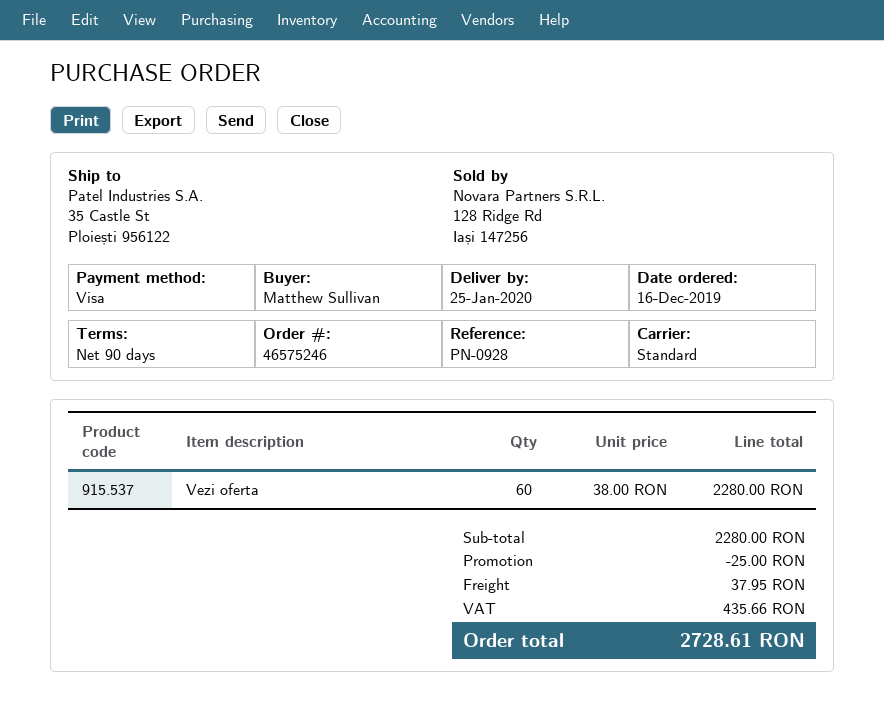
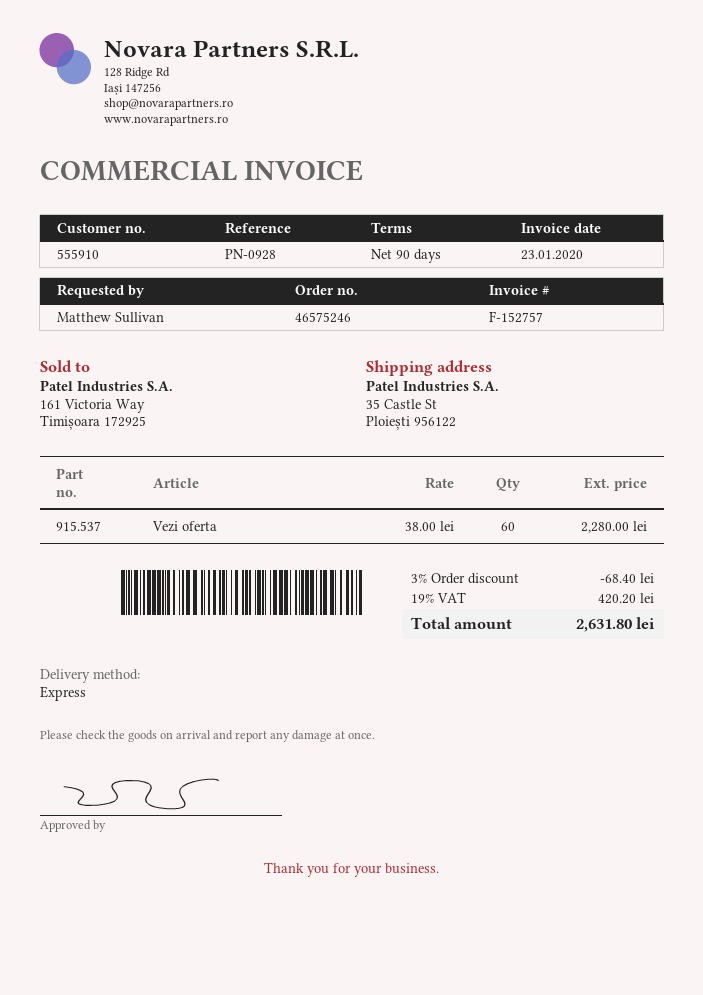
shipping method: standard -> express
discount: 25.00 -> 68.40
shipping: 37.95 -> none
tax: 435.66 -> 420.20
total: 2728.61 -> 2631.80

